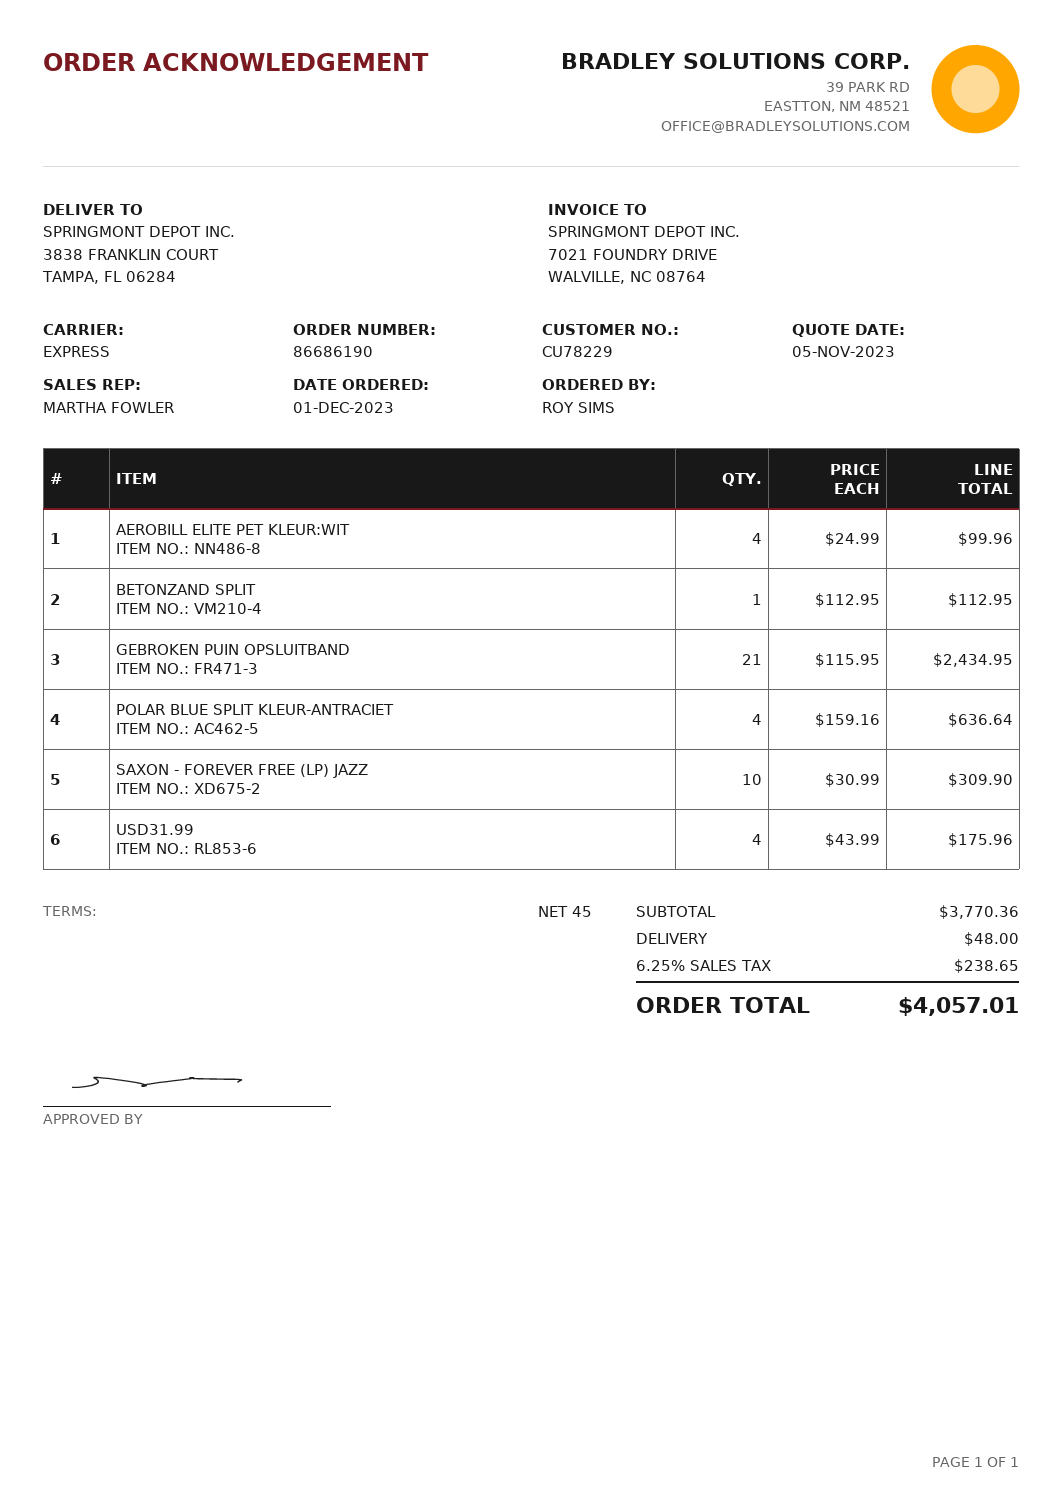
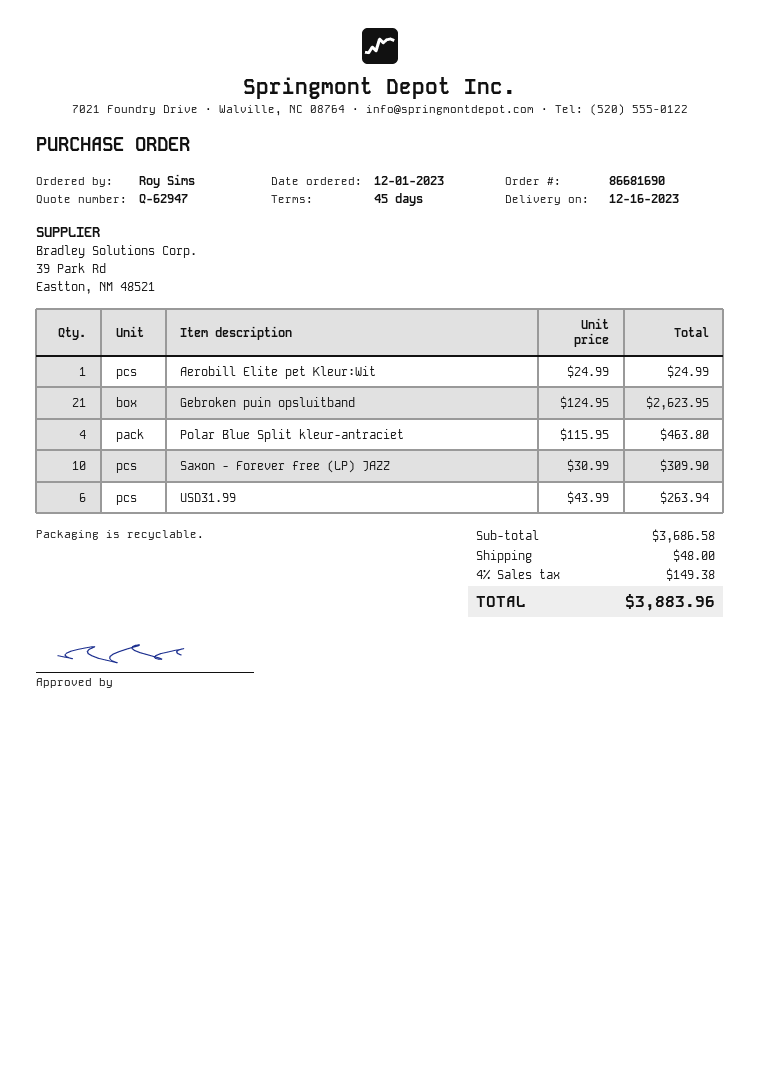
order number: 86686190 -> 86681690
AEROBILL ELITE PET KLEUR:WIT: 4 x 24.99 = 99.96 -> 1 x 24.99 = 24.99
BETONZAND SPLIT: 1 x 112.95 = 112.95 -> none
GEBROKEN PUIN OPSLUITBAND: 21 x 115.95 = 2434.95 -> 21 x 124.95 = 2623.95
POLAR BLUE SPLIT KLEUR-ANTRACIET: 4 x 159.16 = 636.64 -> 4 x 115.95 = 463.80
USD31.99: 4 x 43.99 = 175.96 -> 6 x 43.99 = 263.94
subtotal: 3770.36 -> 3686.58
tax: 6.25% = 238.65 -> 4% = 149.38
total: 4057.01 -> 3883.96

